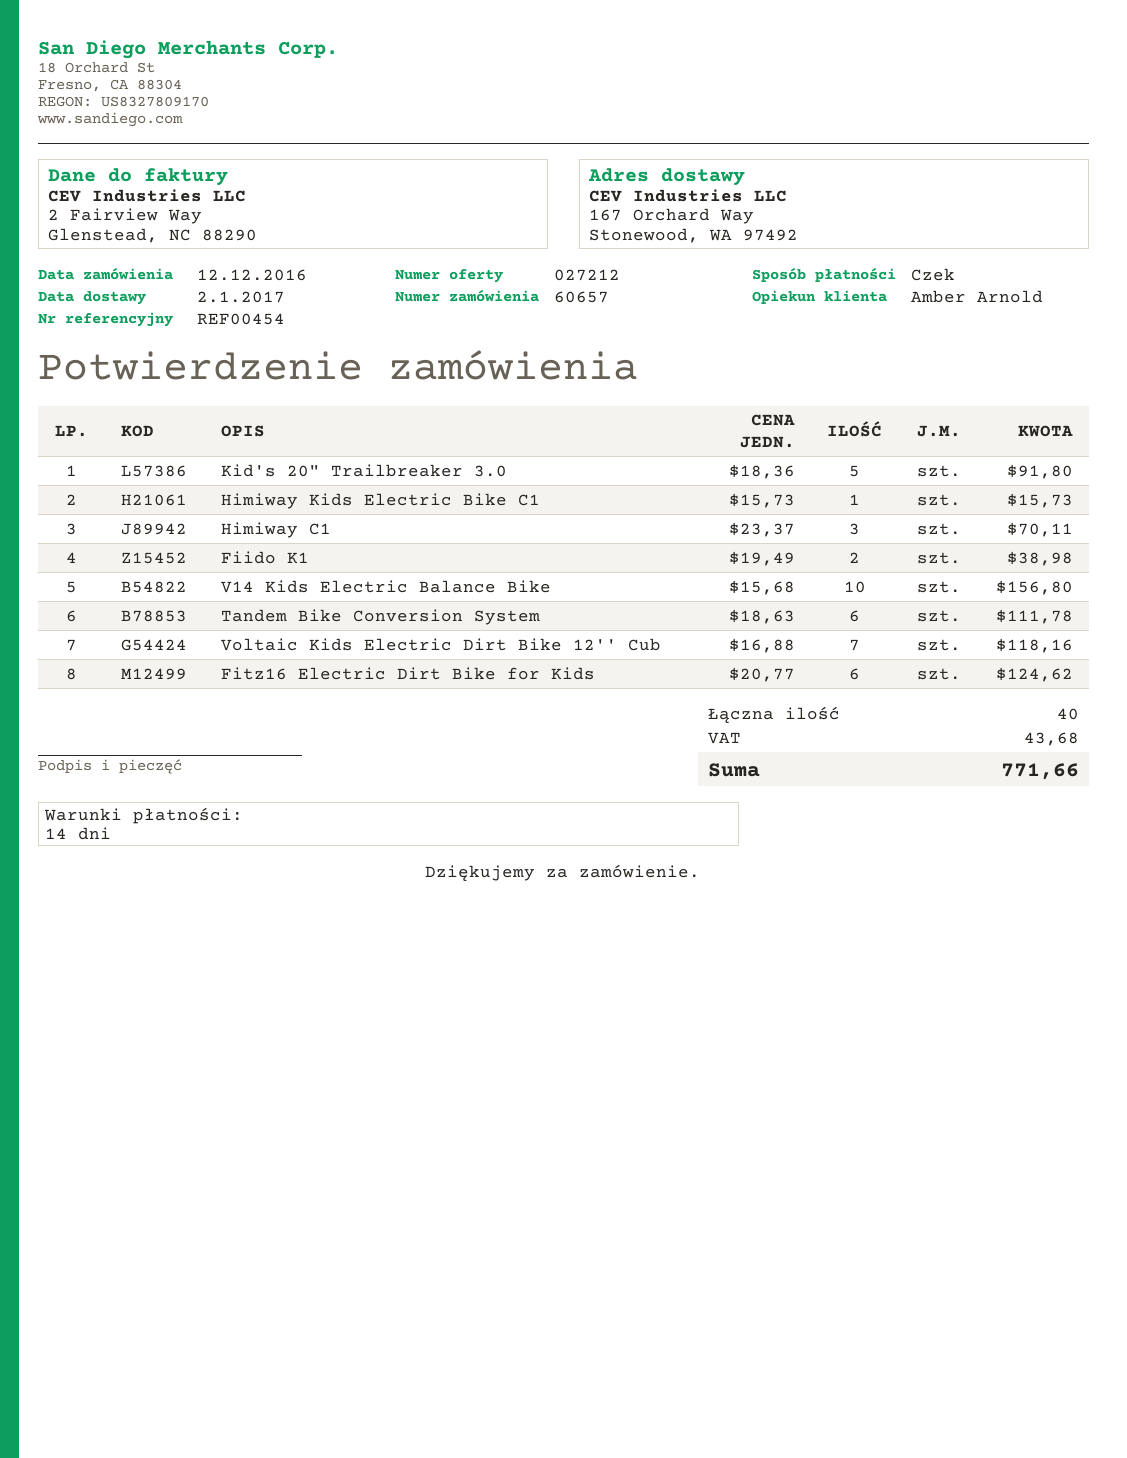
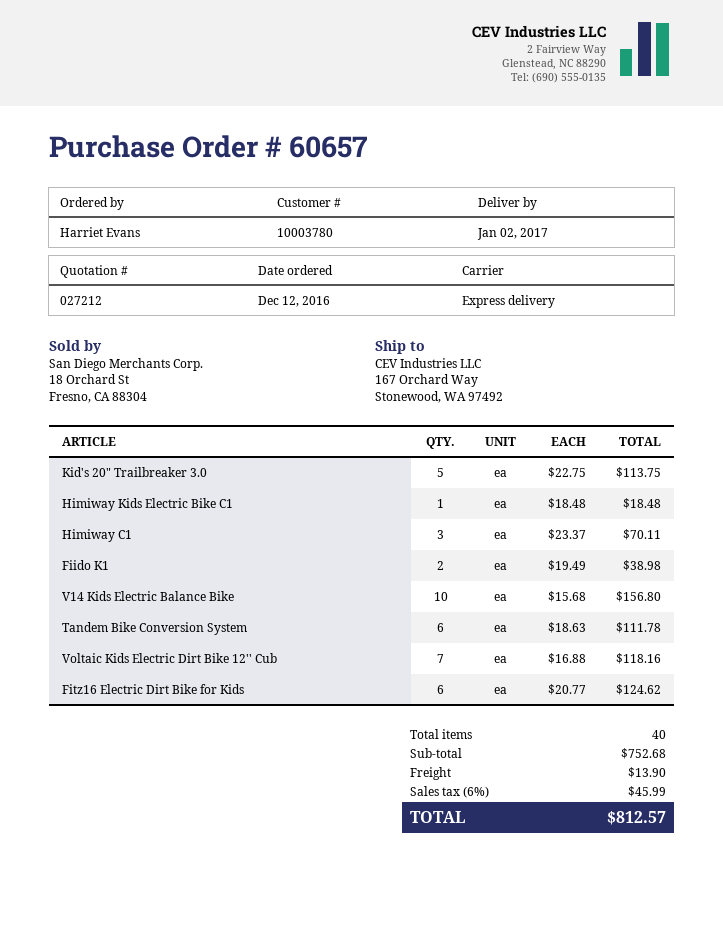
Kid's 20" Trailbreaker 3.0: 5 x 18.36 = 91.80 -> 5 x 22.75 = 113.75
Himiway Kids Electric Bike C1: 1 x 15.73 = 15.73 -> 1 x 18.48 = 18.48
shipping: none -> 13.90
tax: 43.68 -> 45.99
total: 771.66 -> 812.57

